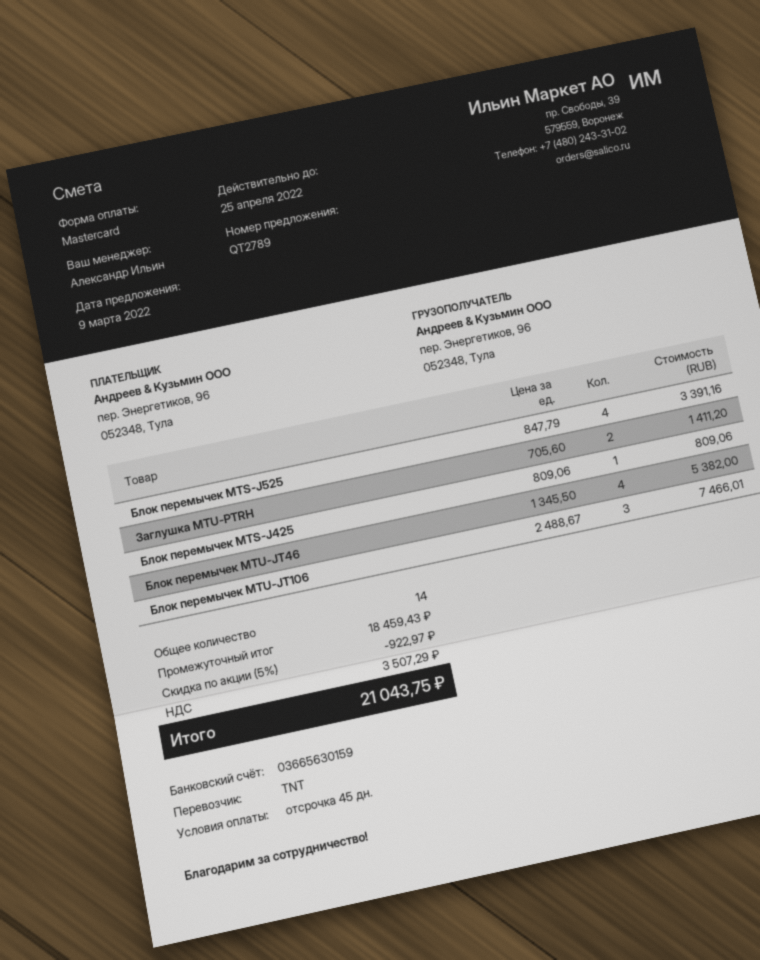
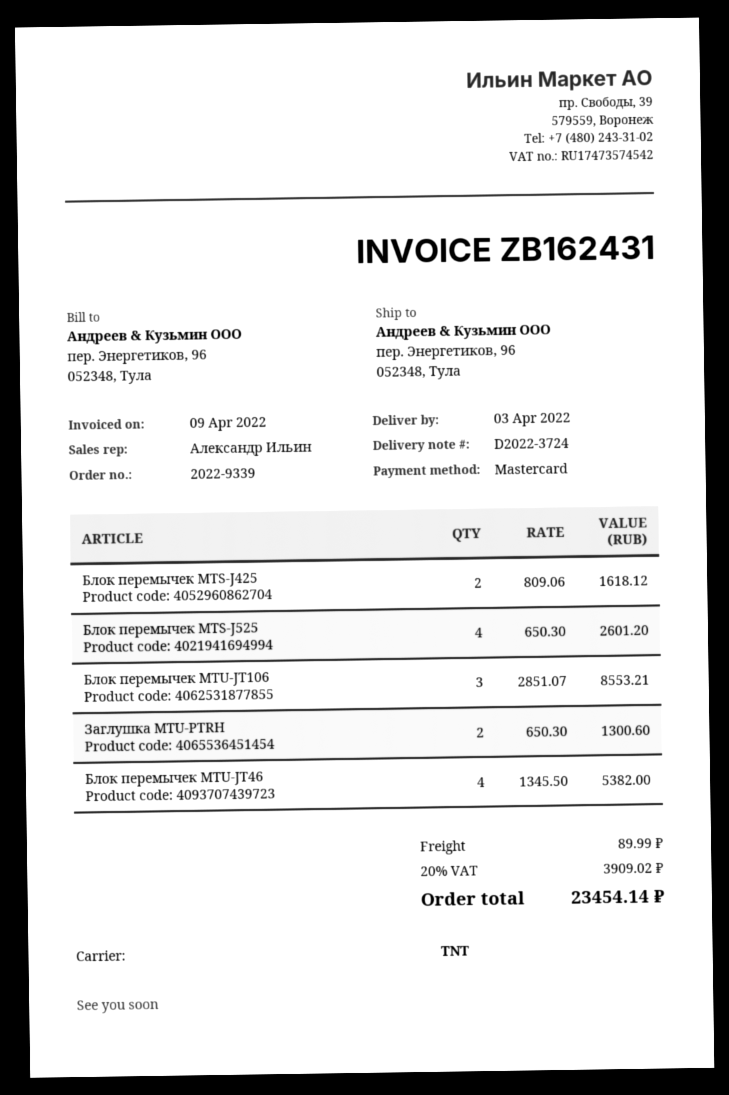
Блок перемычек MTS-J525: 4 x 847.79 = 3391.16 -> 4 x 650.30 = 2601.20
Заглушка MTU-PTRH: 2 x 705.60 = 1411.20 -> 2 x 650.30 = 1300.60
Блок перемычек MTS-J425: 1 x 809.06 = 809.06 -> 2 x 809.06 = 1618.12
Блок перемычек MTU-JT106: 3 x 2488.67 = 7466.01 -> 3 x 2851.07 = 8553.21
discount: 5% = 922.97 -> none
shipping: none -> 89.99
tax: 3507.29 -> 3909.02
total: 21043.75 -> 23454.14

